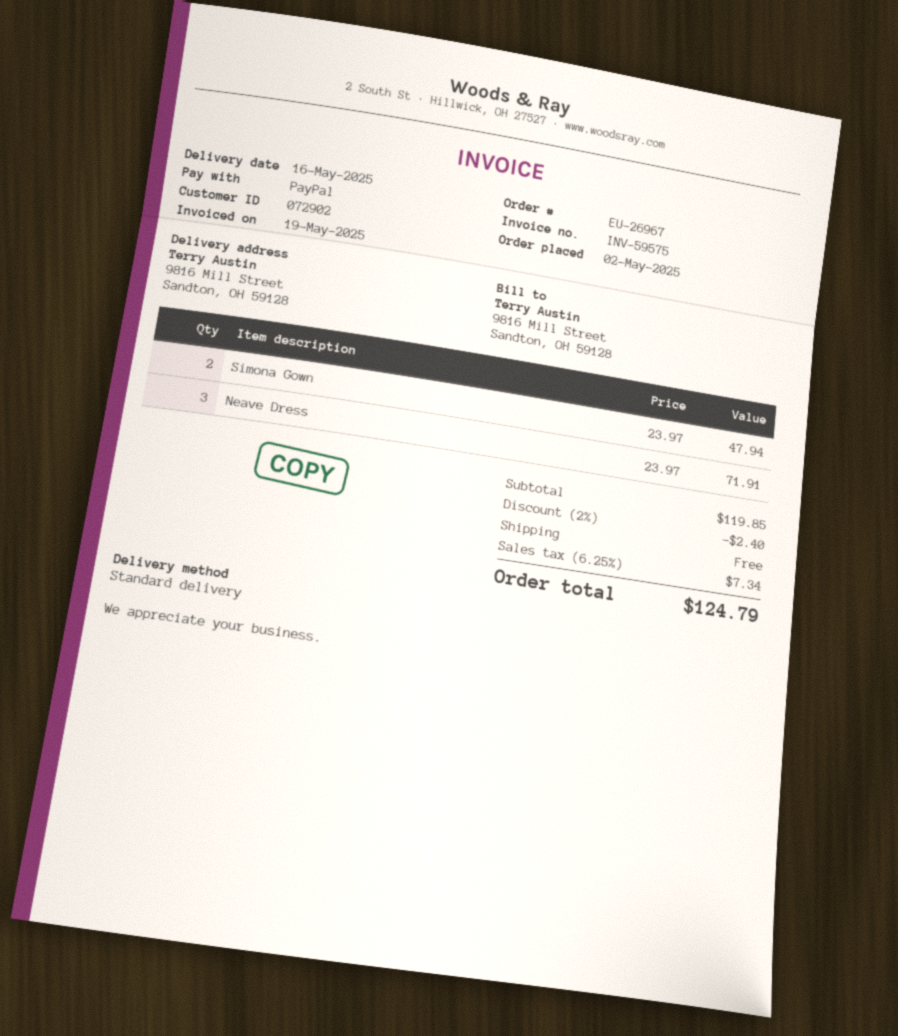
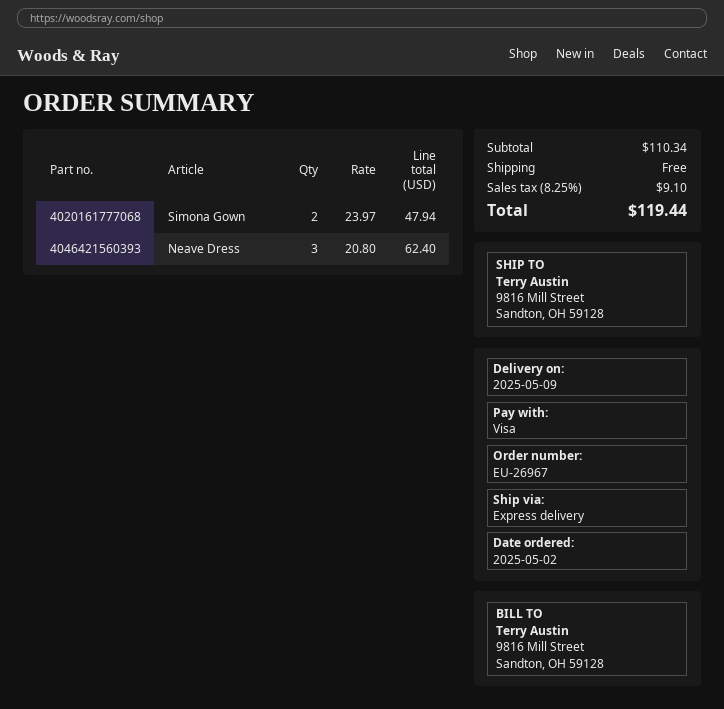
delivery date: 2025-05-16 -> 2025-05-09
payment method: PayPal -> Visa
shipping method: standard -> express
Neave Dress: 3 x 23.97 = 71.91 -> 3 x 20.80 = 62.40
subtotal: 119.85 -> 110.34
discount: 2% = 2.40 -> none
tax: 6.25% = 7.34 -> 8.25% = 9.10
total: 124.79 -> 119.44

